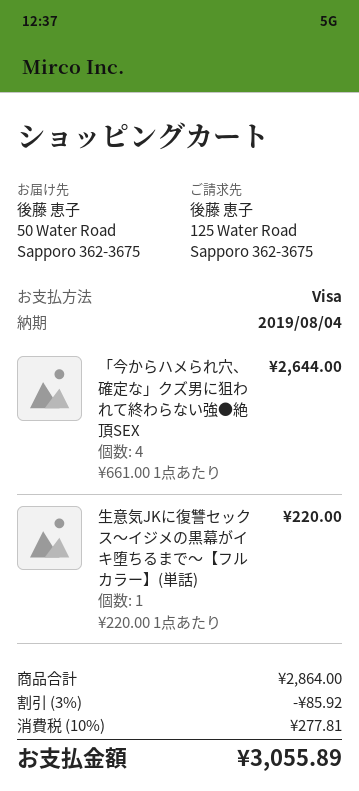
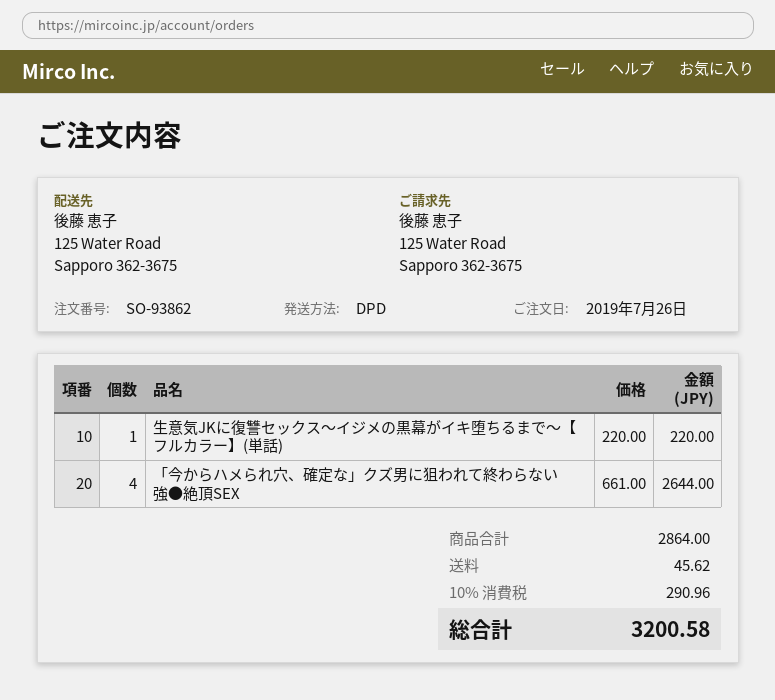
ship to: 50 Water Road, Sapporo 362-3675 -> 125 Water Road, Sapporo 362-3675
discount: 3% = 85.92 -> none
shipping: none -> 45.62
tax: 10% = 277.81 -> 10% = 290.96
total: 3055.89 -> 3200.58

